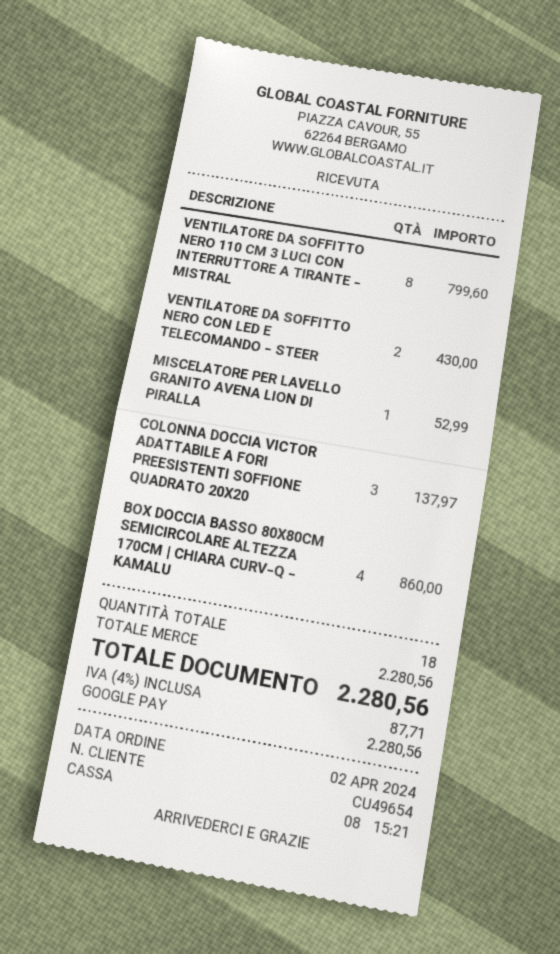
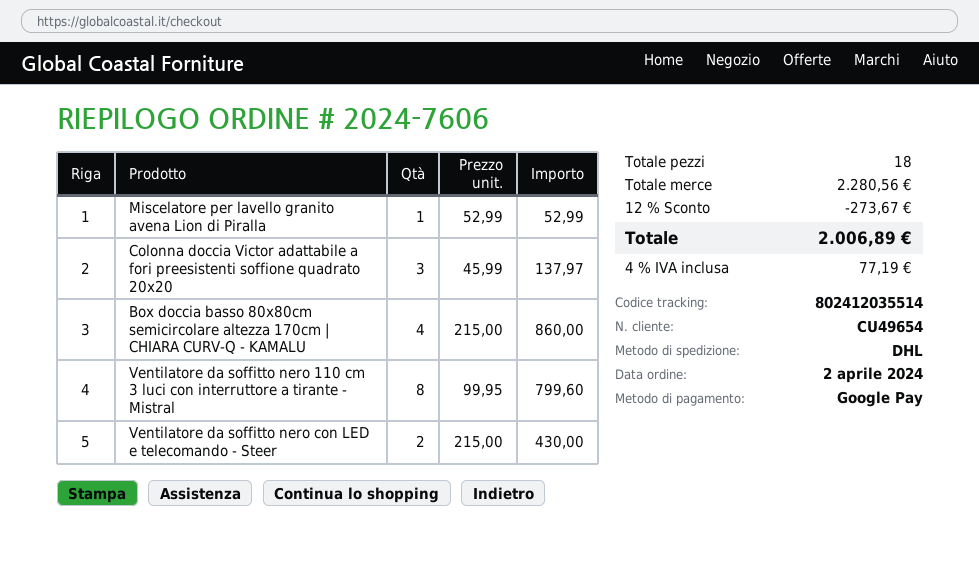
discount: none -> 12% = 273.67
tax: 4% = 87.71 -> 4% = 77.19
total: 2280.56 -> 2006.89

